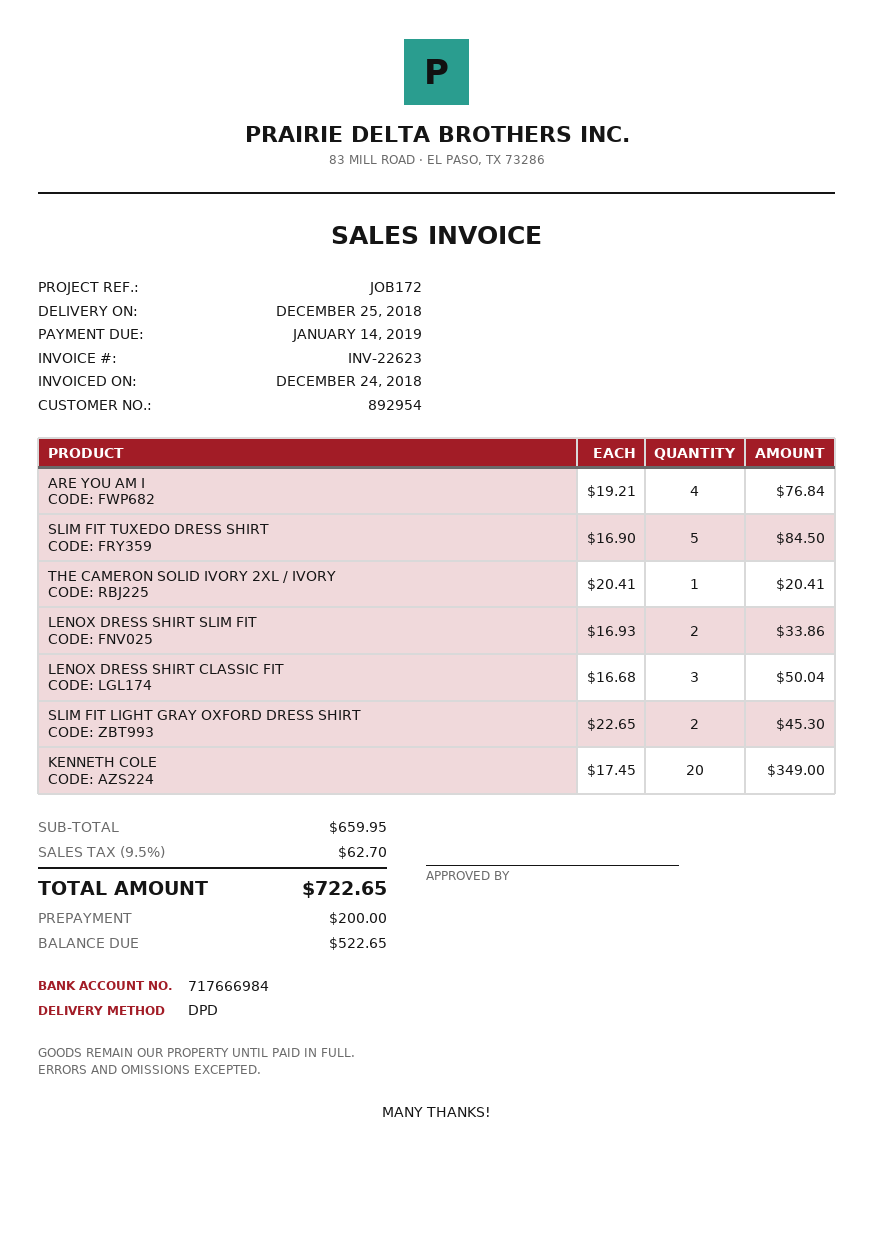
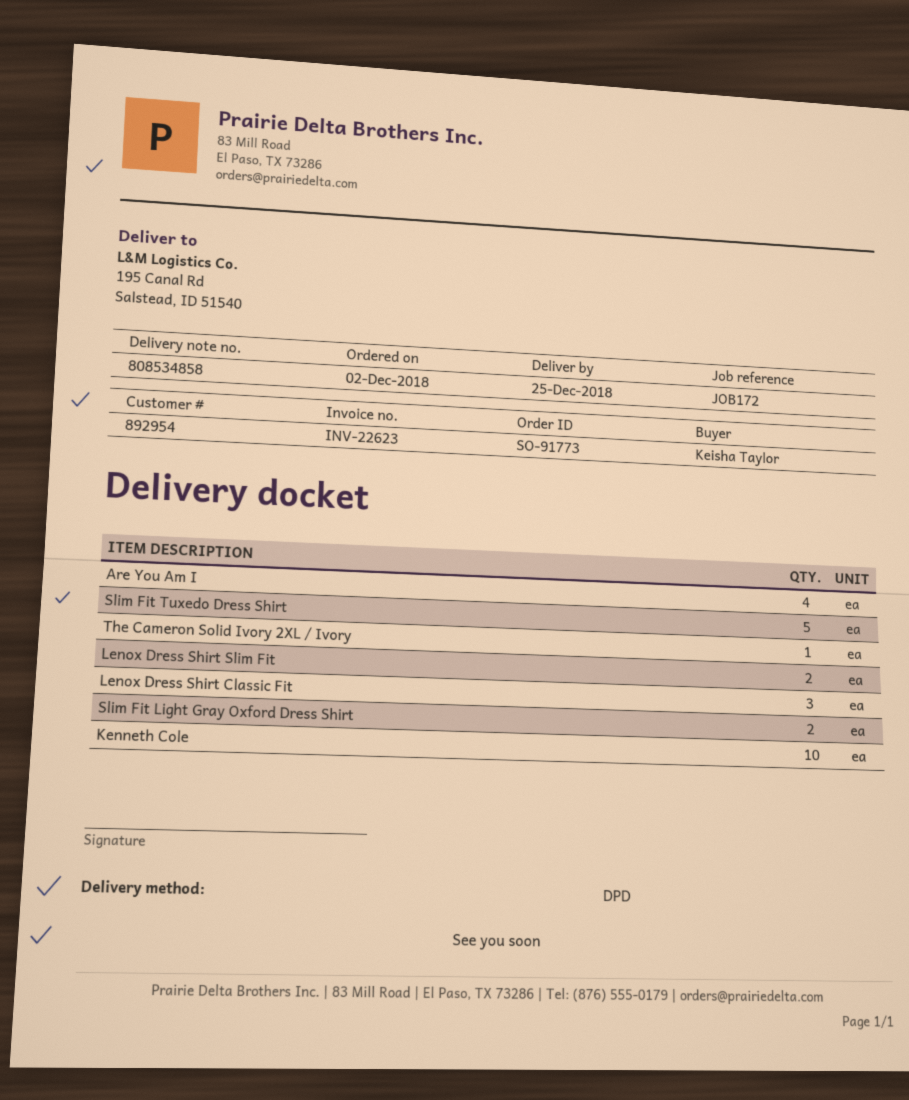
KENNETH COLE: 20 -> 10

